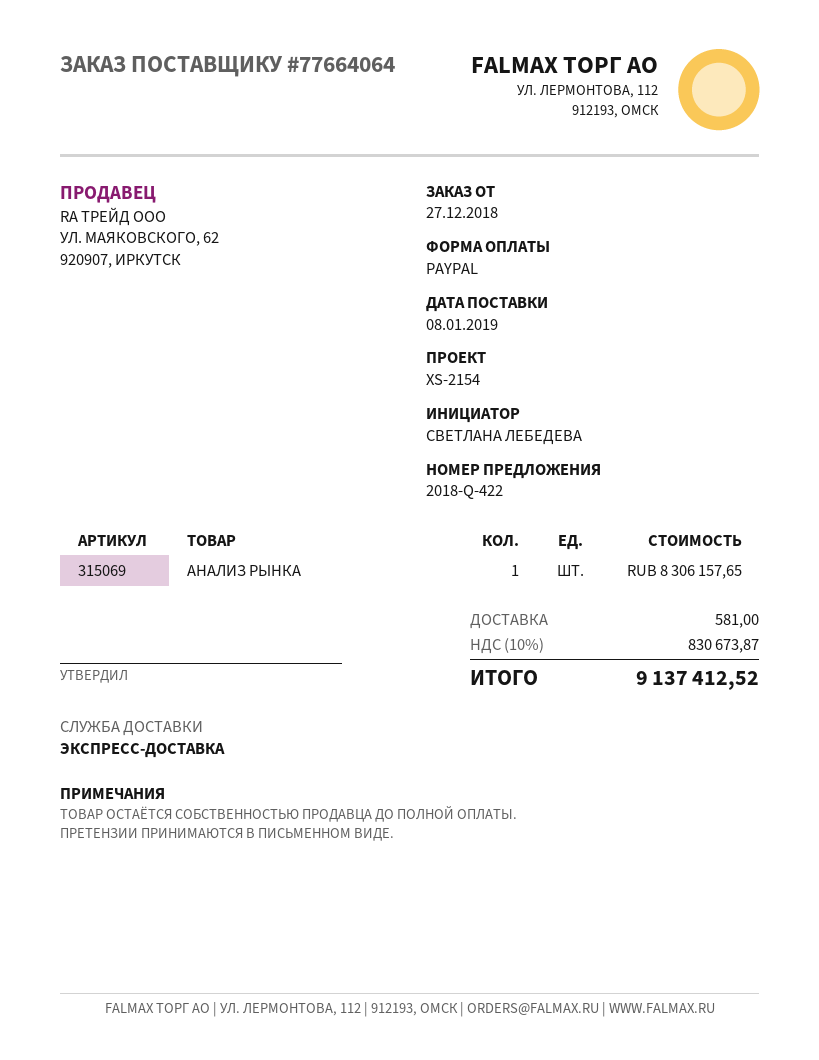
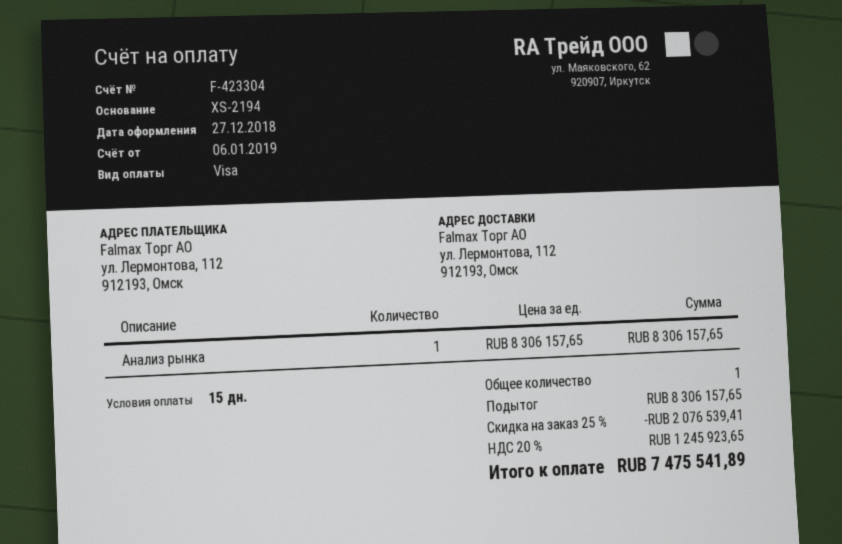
reference: XS-2154 -> XS-2194
payment method: PayPal -> Visa
discount: none -> 25% = 2076539.41
shipping: 581.00 -> none
tax: 10% = 830673.87 -> 20% = 1245923.65
total: 9137412.52 -> 7475541.89

